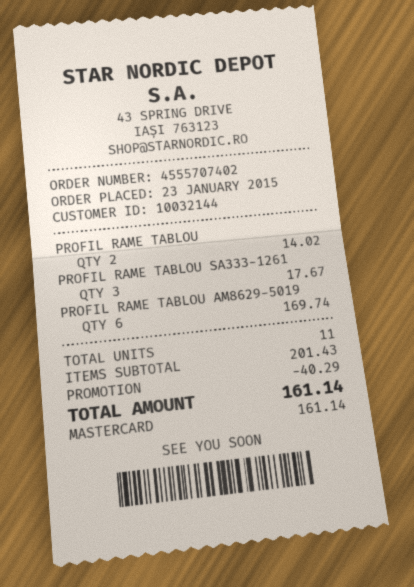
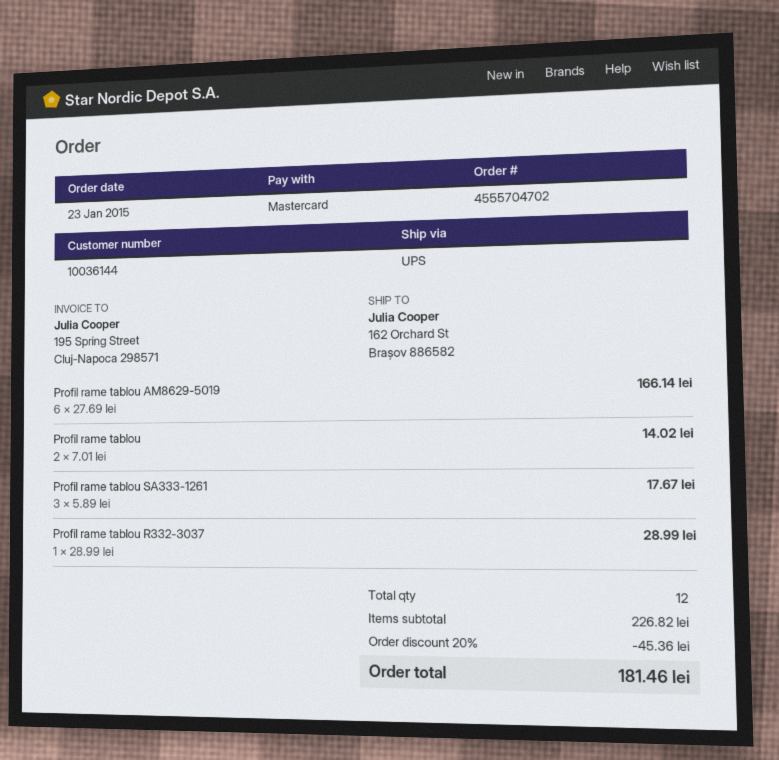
order number: 4555707402 -> 4555704702
customer number: 10032144 -> 10036144
PROFIL RAME TABLOU АМ8629-5019: 6 for 169.74 -> 6 for 166.14
Profil rame tablou R332-3037: none -> 1 for 28.99
total quantity: 11 -> 12
subtotal: 201.43 -> 226.82
discount: 40.29 -> 45.36
total: 161.14 -> 181.46

